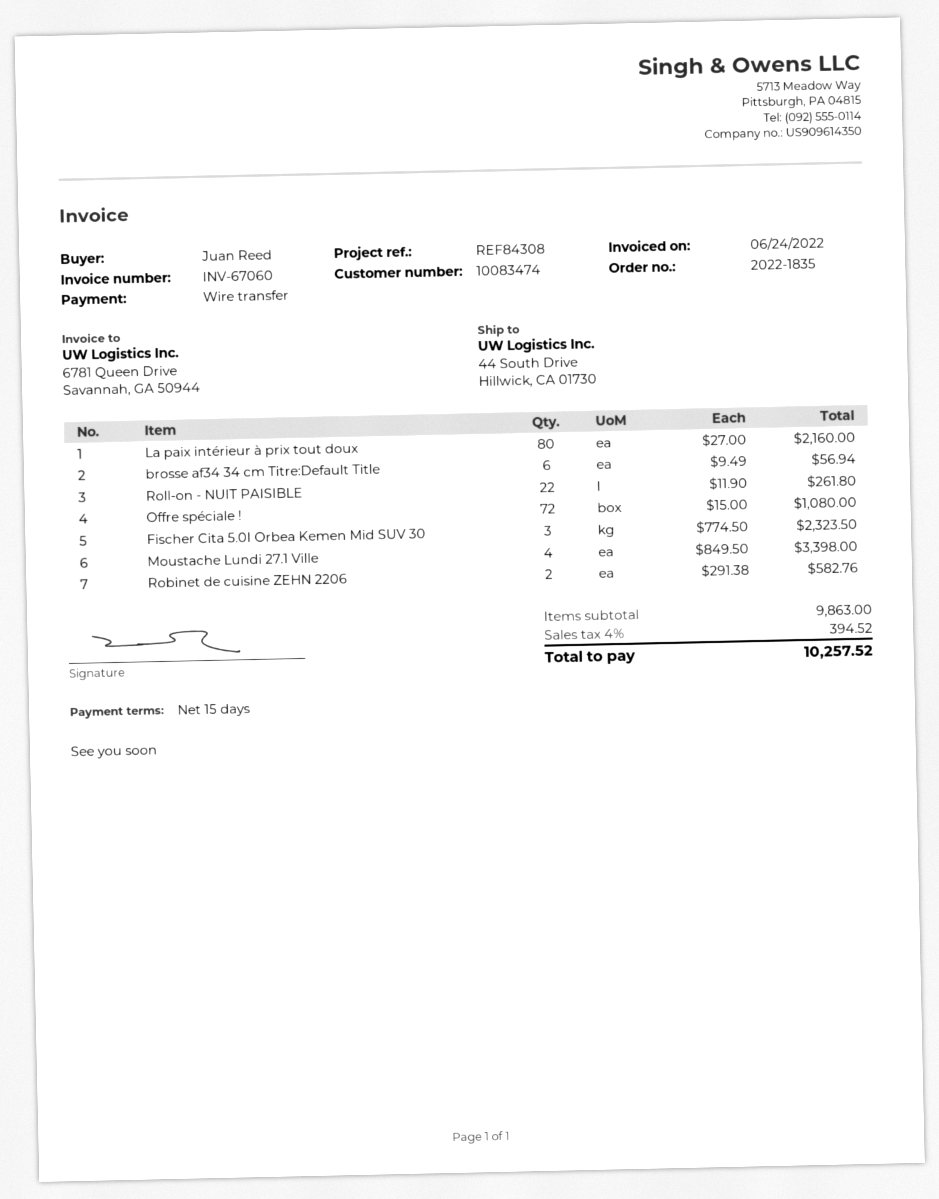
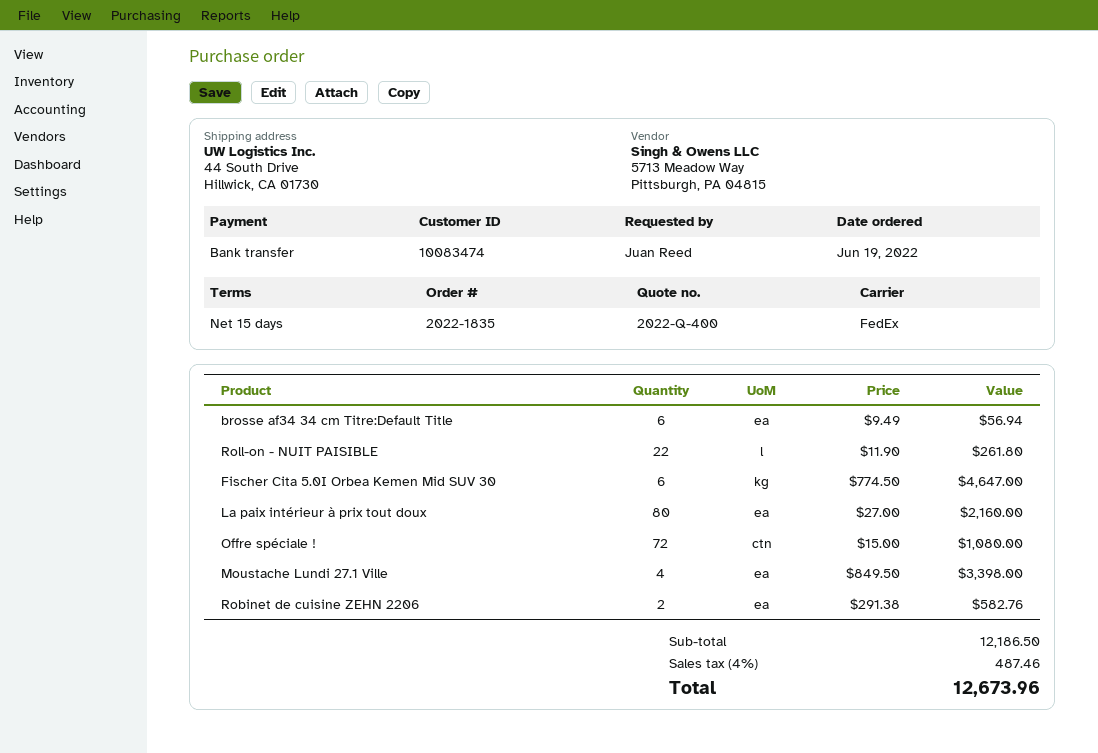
Fischer Cita 5.0I Orbea Kemen Mid SUV 30: 3 x 774.50 = 2323.50 -> 6 x 774.50 = 4647.00
subtotal: 9863.00 -> 12186.50
tax: 4% = 394.52 -> 4% = 487.46
total: 10257.52 -> 12673.96

